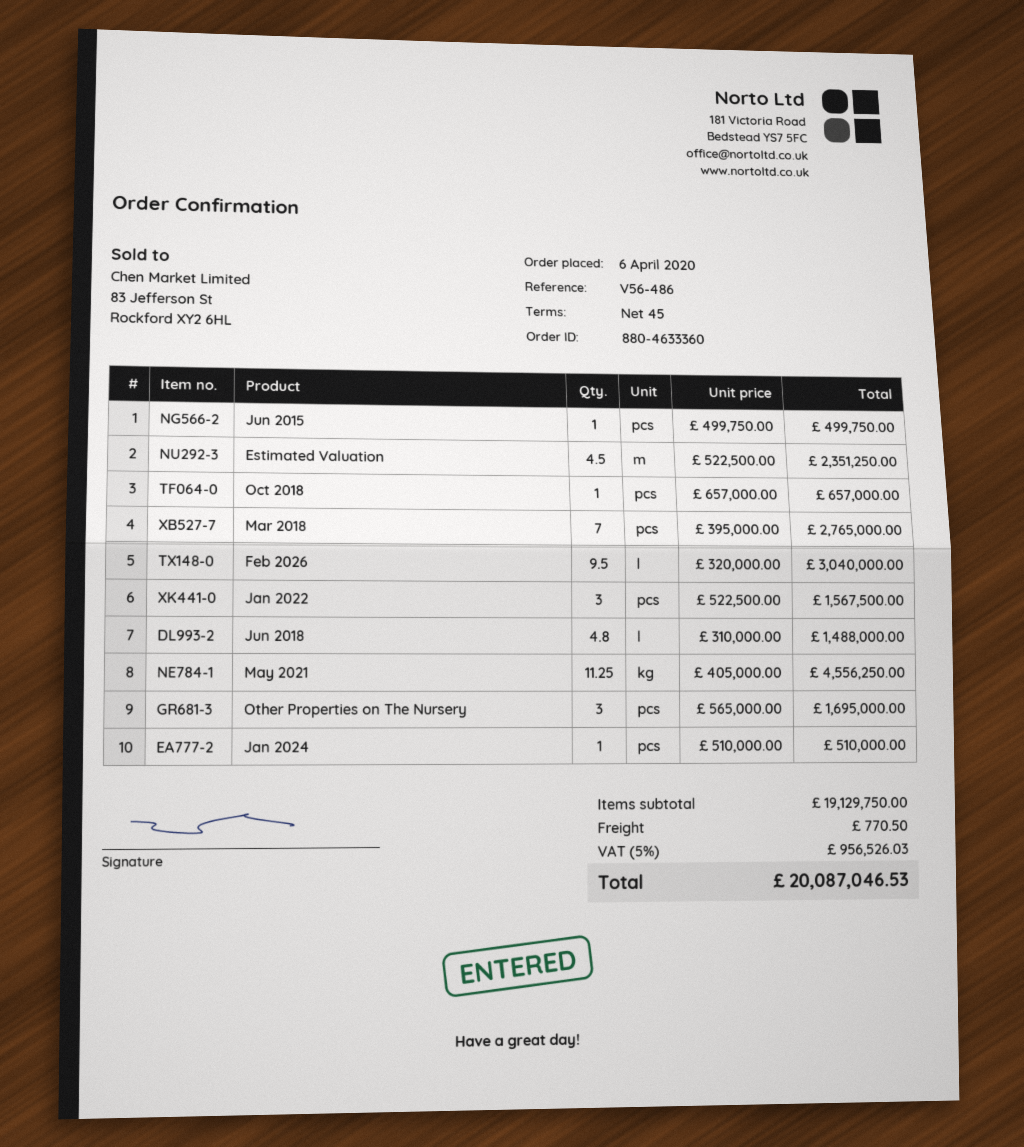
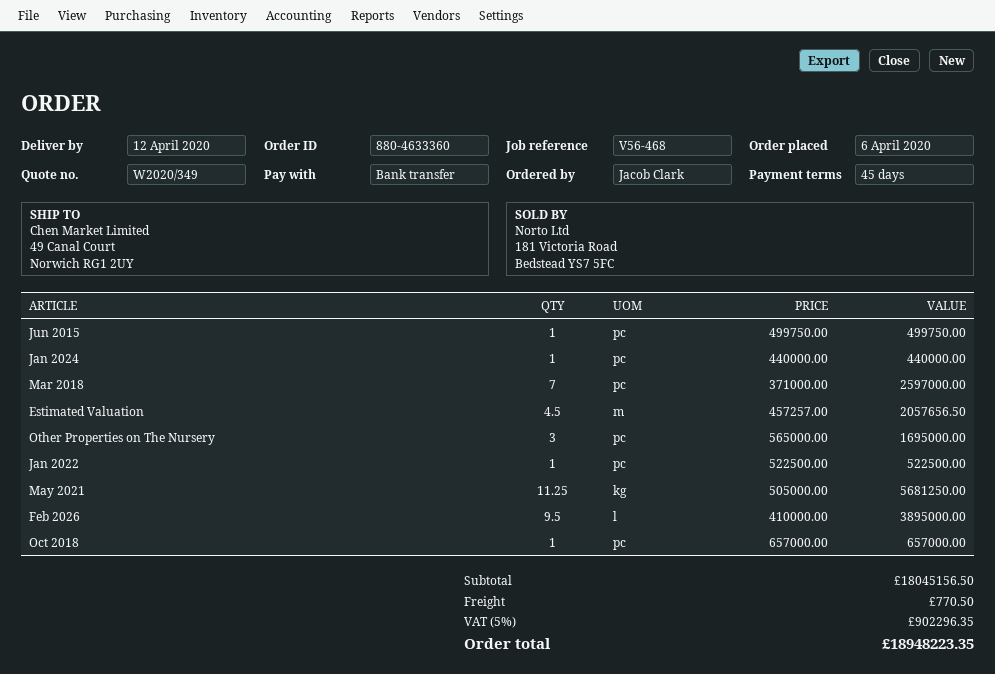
reference: V56-486 -> V56-468
Estimated Valuation: 4.5 x 522500.00 = 2351250.00 -> 4.5 x 457257.00 = 2057656.50
Mar 2018: 7 x 395000.00 = 2765000.00 -> 7 x 371000.00 = 2597000.00
Feb 2026: 9.5 x 320000.00 = 3040000.00 -> 9.5 x 410000.00 = 3895000.00
Jan 2022: 3 x 522500.00 = 1567500.00 -> 1 x 522500.00 = 522500.00
Jun 2018: 4.8 x 310000.00 = 1488000.00 -> none
May 2021: 11.25 x 405000.00 = 4556250.00 -> 11.25 x 505000.00 = 5681250.00
Jan 2024: 1 x 510000.00 = 510000.00 -> 1 x 440000.00 = 440000.00
subtotal: 19129750.00 -> 18045156.50
tax: 5% = 956526.03 -> 5% = 902296.35
total: 20087046.53 -> 18948223.35

